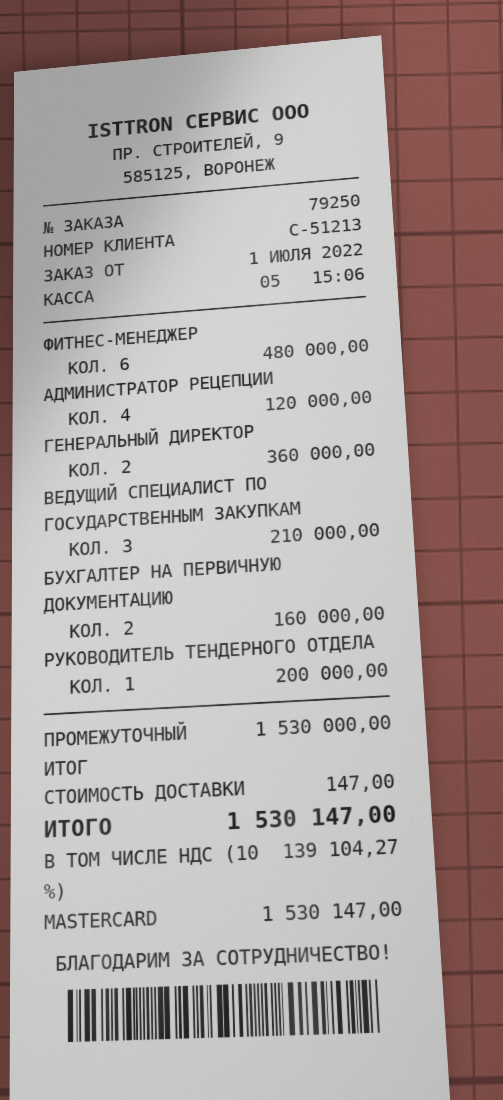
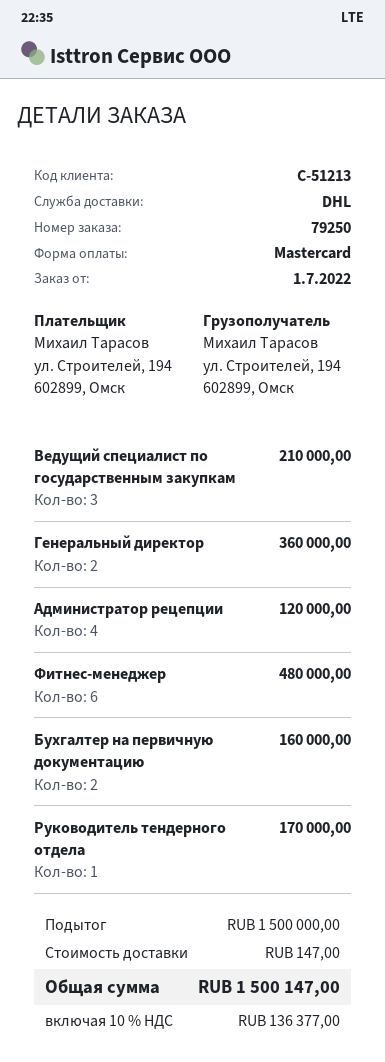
РУКОВОДИТЕЛЬ ТЕНДЕРНОГО ОТДЕЛА: 1 for 200000.00 -> 1 for 170000.00
subtotal: 1530000.00 -> 1500000.00
tax: 10% = 139104.27 -> 10% = 136377.00
total: 1530147.00 -> 1500147.00

